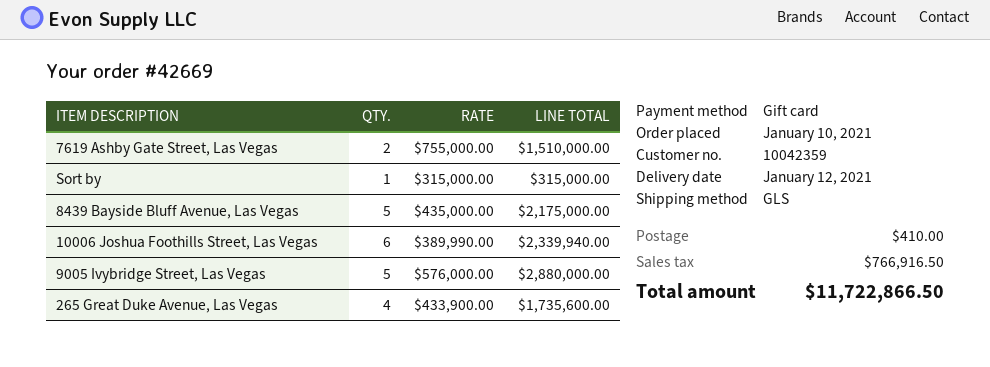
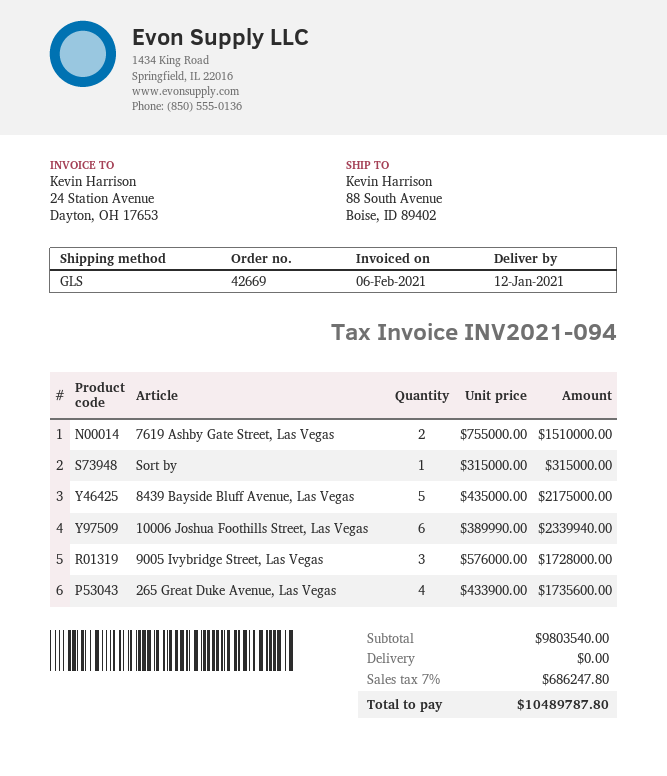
9005 Ivybridge Street, Las Vegas: 5 x 576000.00 = 2880000.00 -> 3 x 576000.00 = 1728000.00
shipping: 410.00 -> 0.00
tax: 766916.50 -> 686247.80
total: 11722866.50 -> 10489787.80

